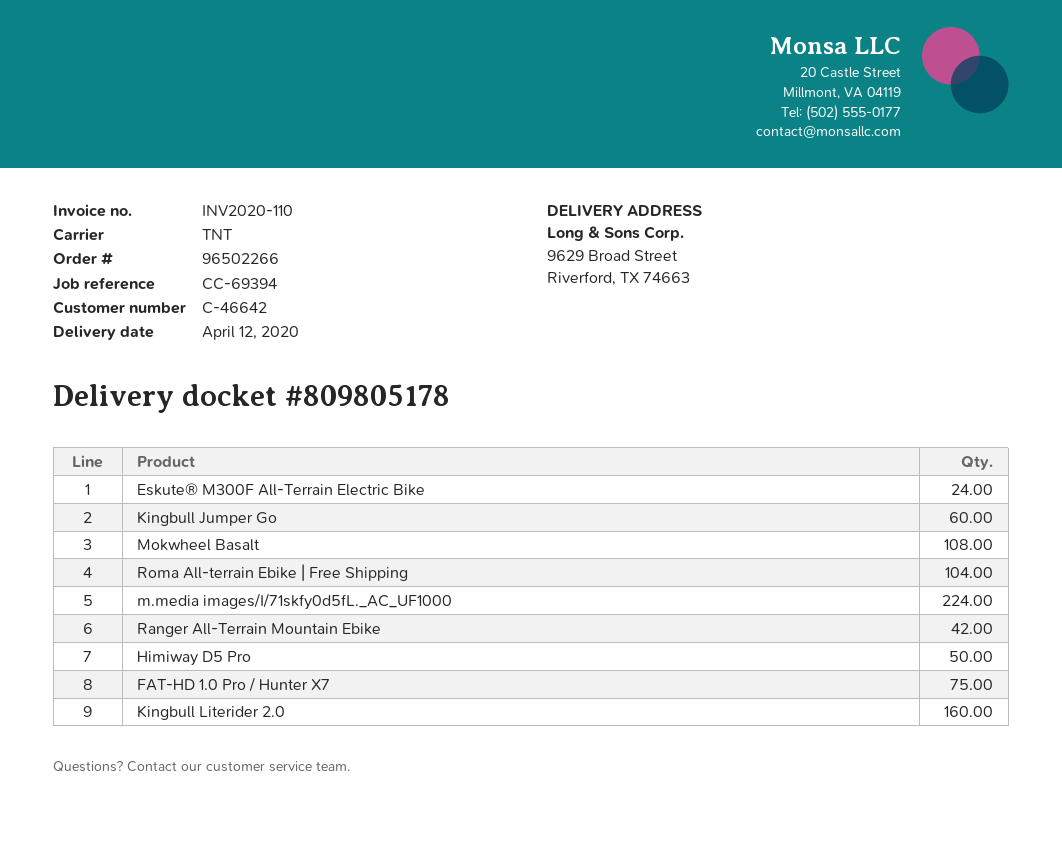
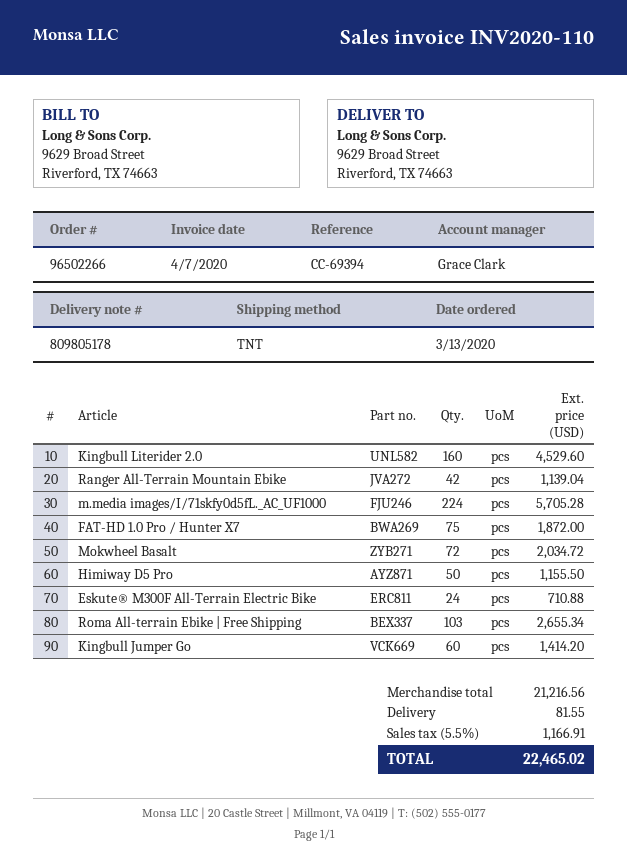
Mokwheel Basalt: 108 -> 72
Roma All-terrain Ebike | Free Shipping: 104 -> 103

